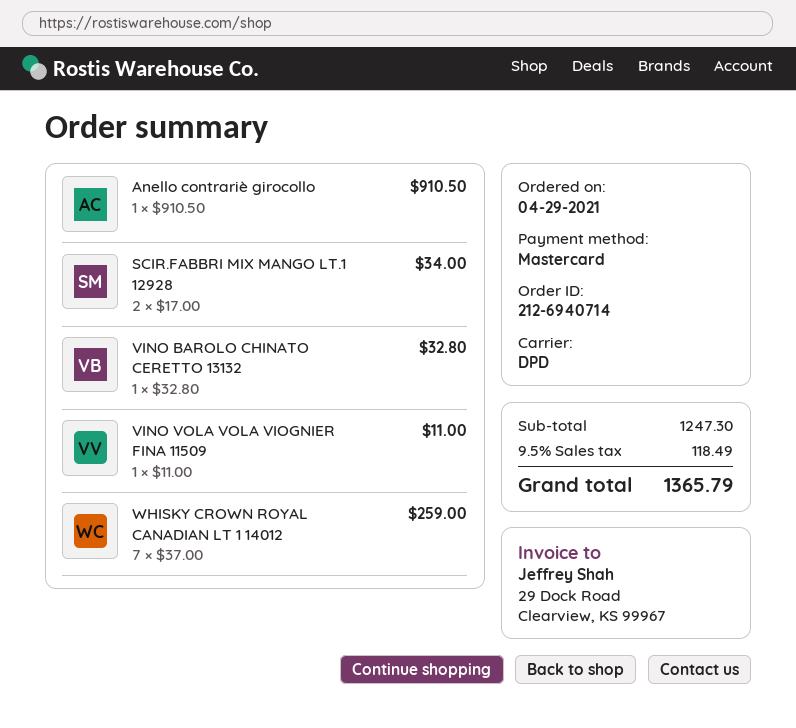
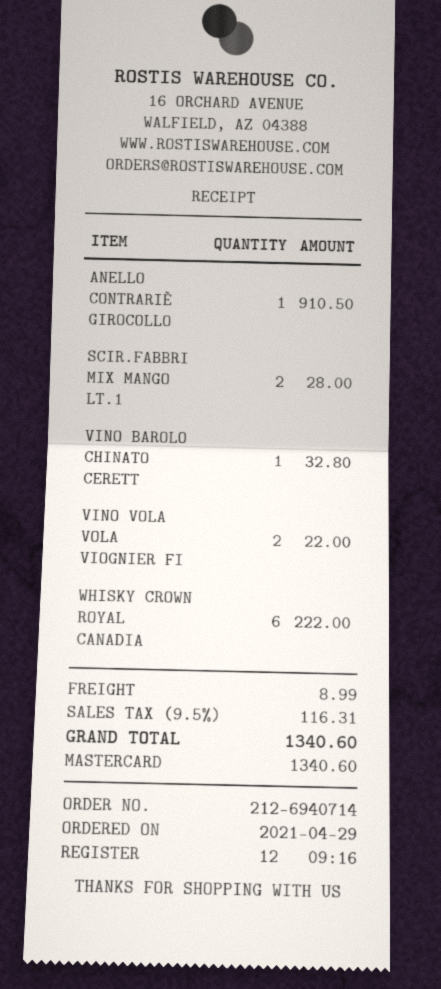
SCIR.FABBRI MIX MANGO LT.1 12928: 2 for 34.00 -> 2 for 28.00
VINO VOLA VOLA VIOGNIER FINA 11509: 1 for 11.00 -> 2 for 22.00
WHISKY CROWN ROYAL CANADIAN LT 1 14012: 7 for 259.00 -> 6 for 222.00
shipping: none -> 8.99
tax: 9.5% = 118.49 -> 9.5% = 116.31
total: 1365.79 -> 1340.60

